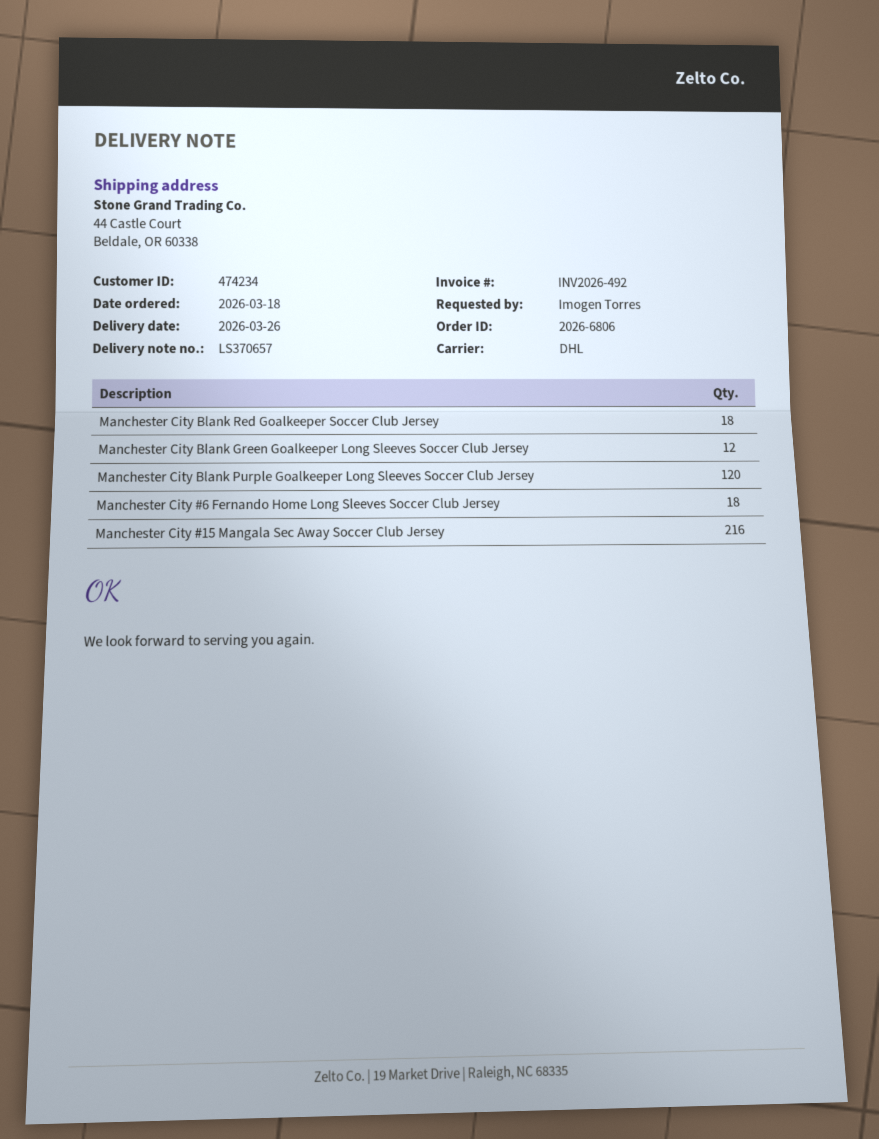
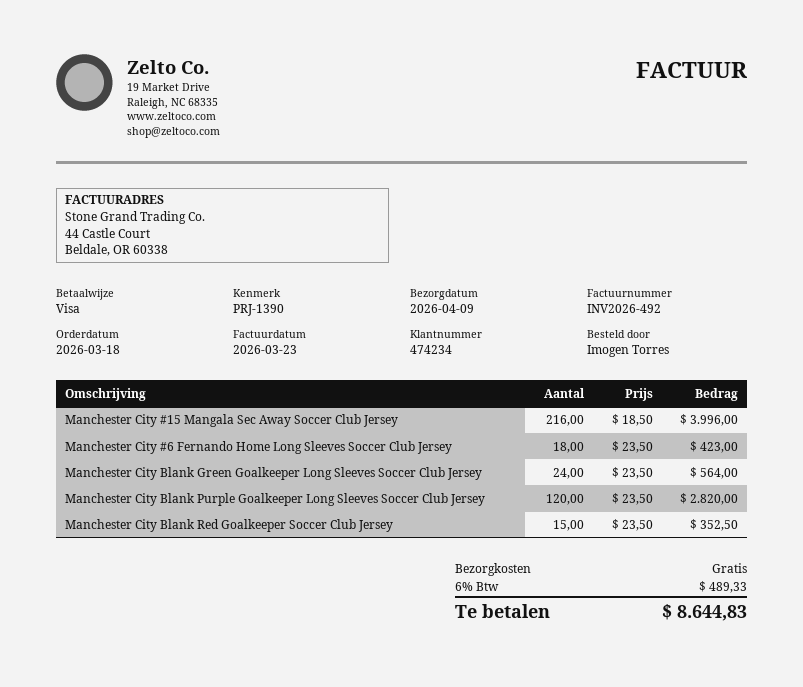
delivery date: 2026-03-26 -> 2026-04-09
Manchester City Blank Red Goalkeeper Soccer Club Jersey: 18 -> 15
Manchester City Blank Green Goalkeeper Long Sleeves Soccer Club Jersey: 12 -> 24

